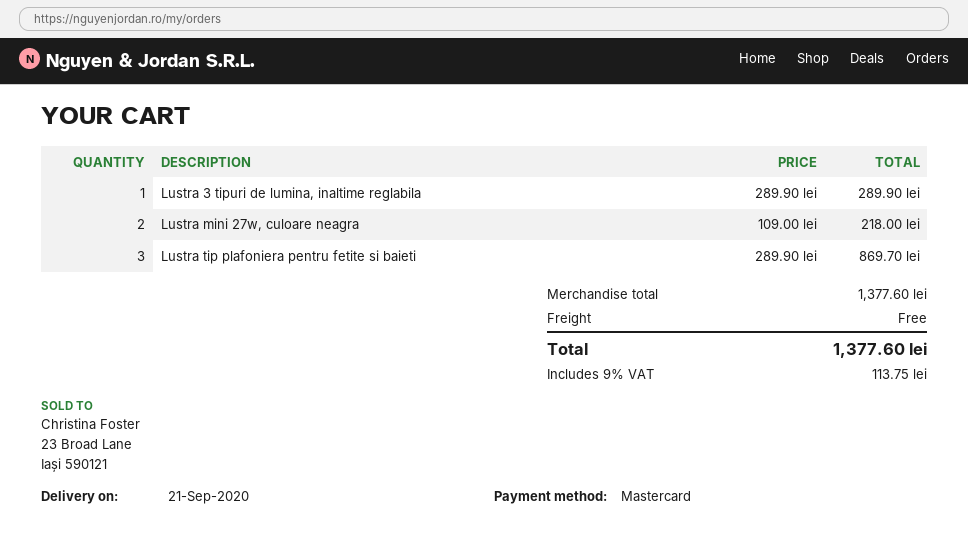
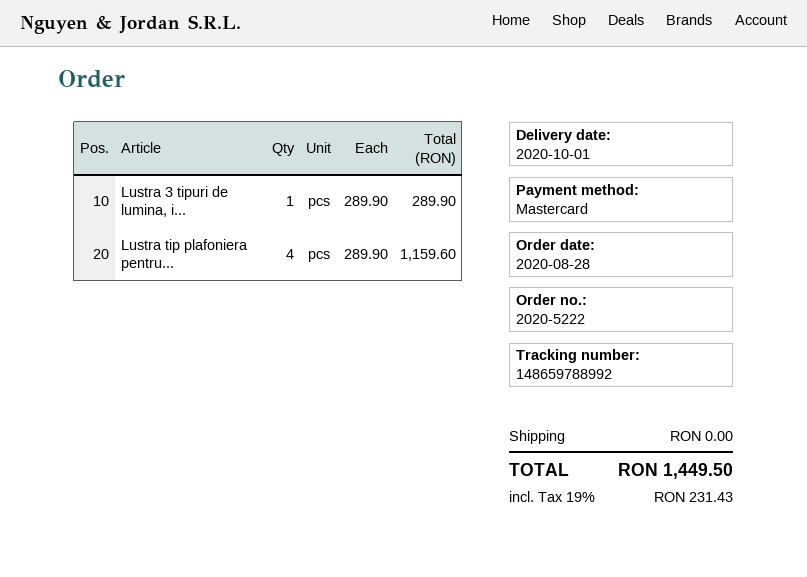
delivery date: 2020-09-21 -> 2020-10-01
Lustra mini 27w, culoare neagra: 2 x 109.00 = 218.00 -> none
Lustra tip plafoniera pentru fetite si baieti: 3 x 289.90 = 869.70 -> 4 x 289.90 = 1159.60
tax: 9% = 113.75 -> 19% = 231.43
total: 1377.60 -> 1449.50

